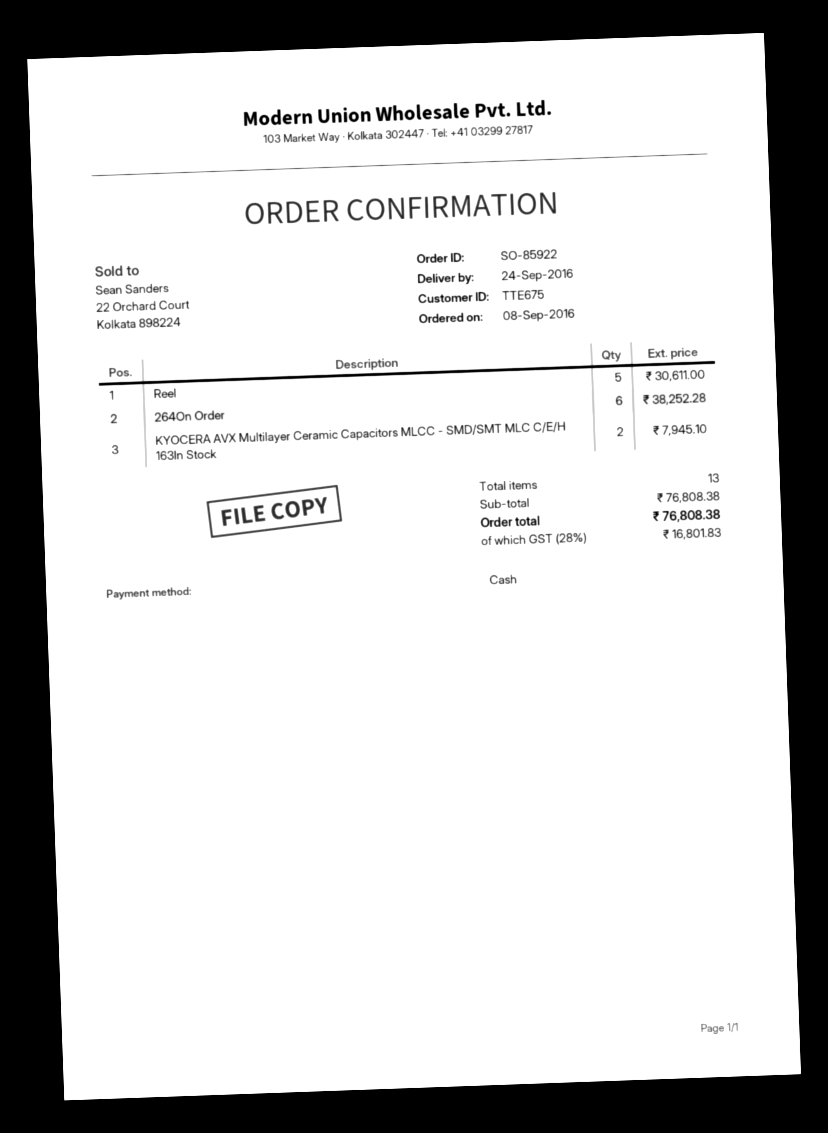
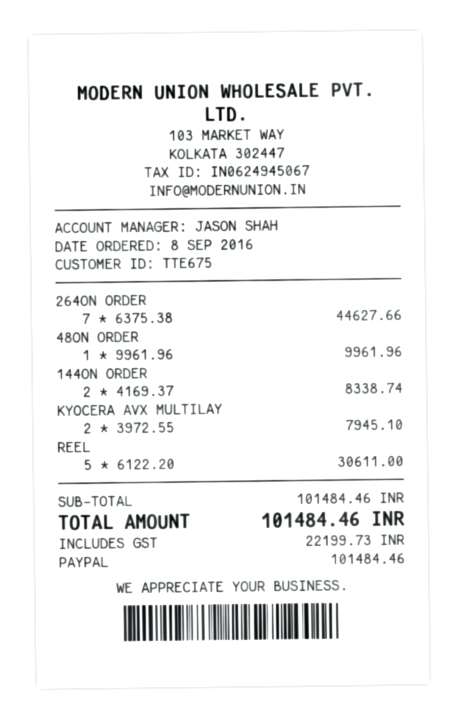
payment method: cash -> PayPal
264On Order: 6 for 38252.28 -> 7 for 44627.66
48ON ORDER: none -> 1 for 9961.96
144ON ORDER: none -> 2 for 8338.74
subtotal: 76808.38 -> 101484.46
tax: 16801.83 -> 22199.73
total: 76808.38 -> 101484.46

